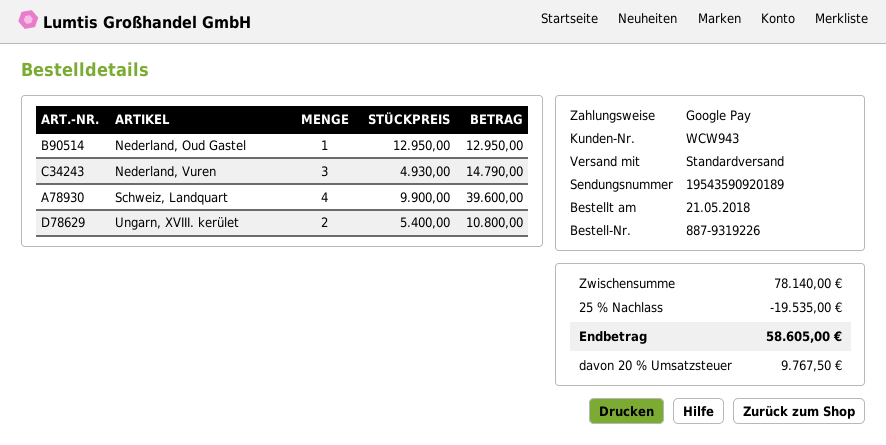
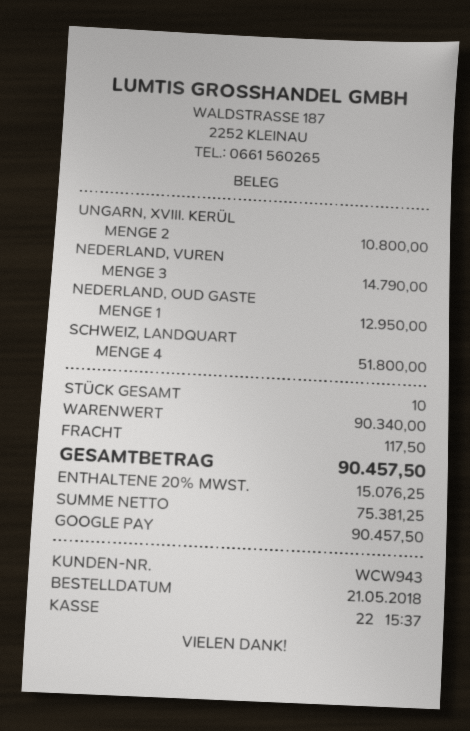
Schweiz, Landquart: 4 for 39600.00 -> 4 for 51800.00
subtotal: 78140.00 -> 90340.00
discount: 25% = 19535.00 -> none
shipping: none -> 117.50
tax: 20% = 9767.50 -> 20% = 15076.25
total: 58605.00 -> 90457.50

